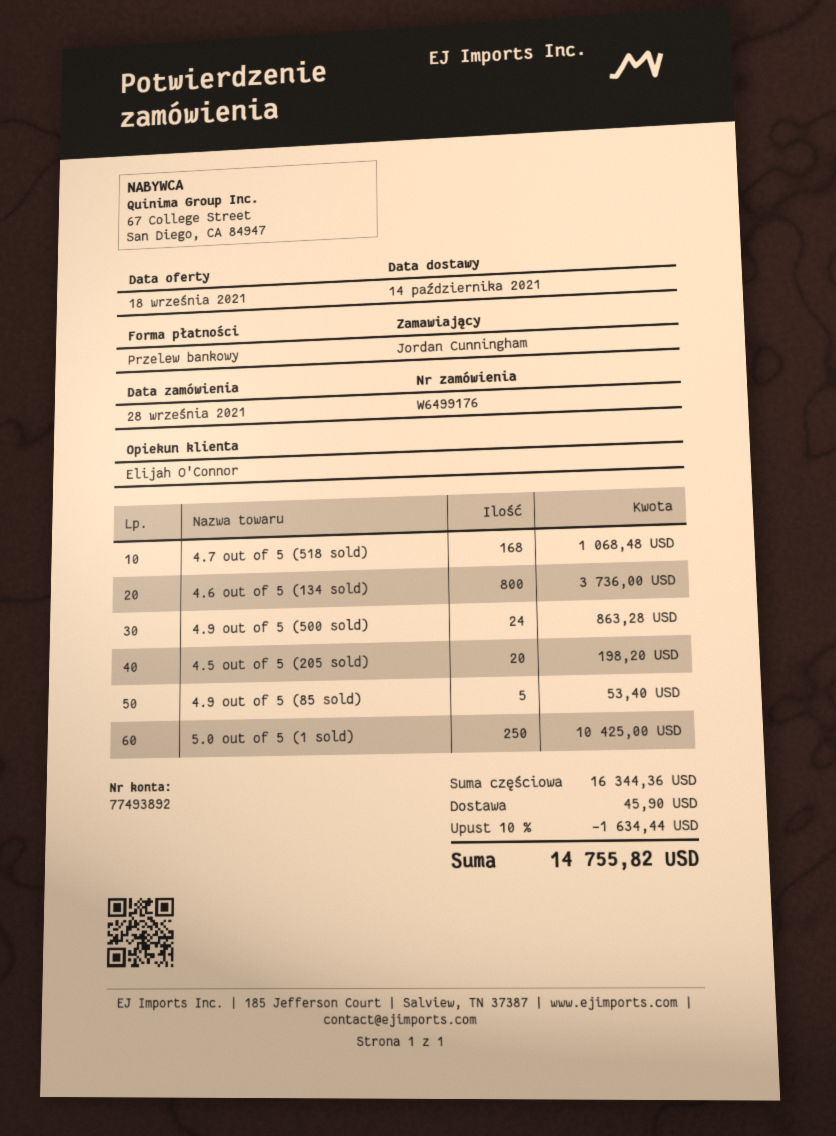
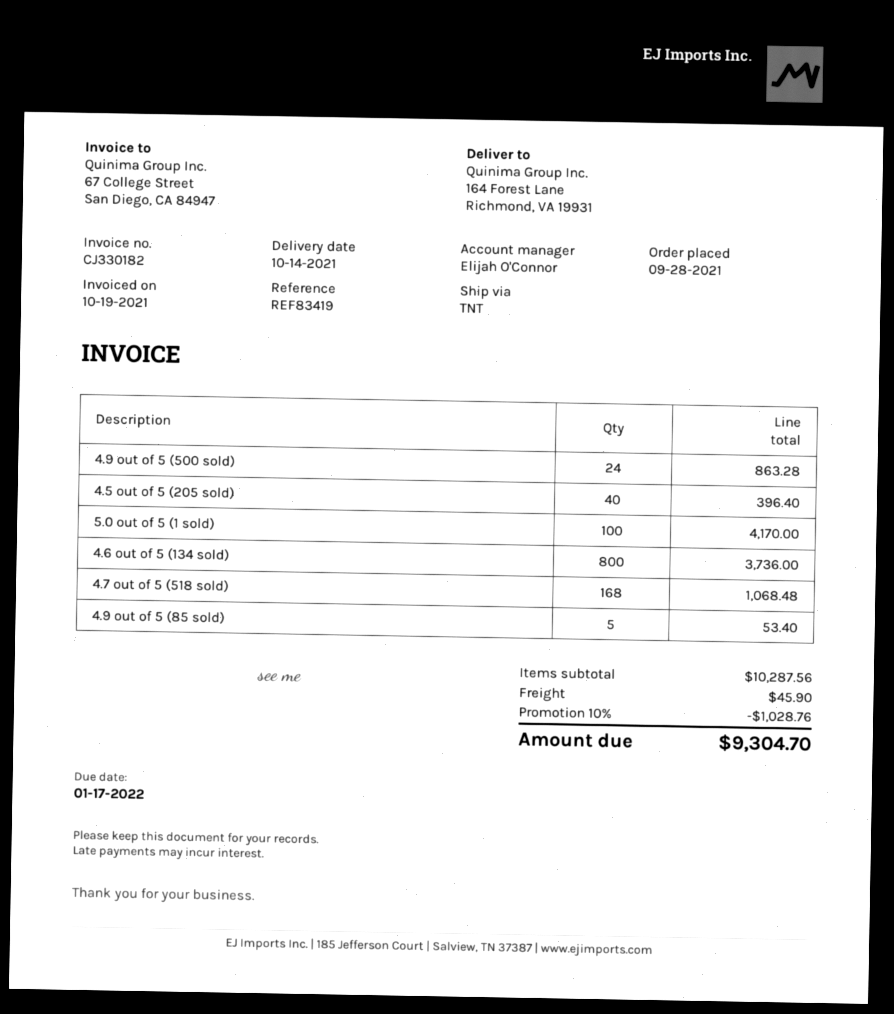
4.5 out of 5 (205 sold): 20 for 198.20 -> 40 for 396.40
5.0 out of 5 (1 sold): 250 for 10425.00 -> 100 for 4170.00
subtotal: 16344.36 -> 10287.56
discount: 10% = 1634.44 -> 10% = 1028.76
total: 14755.82 -> 9304.70

